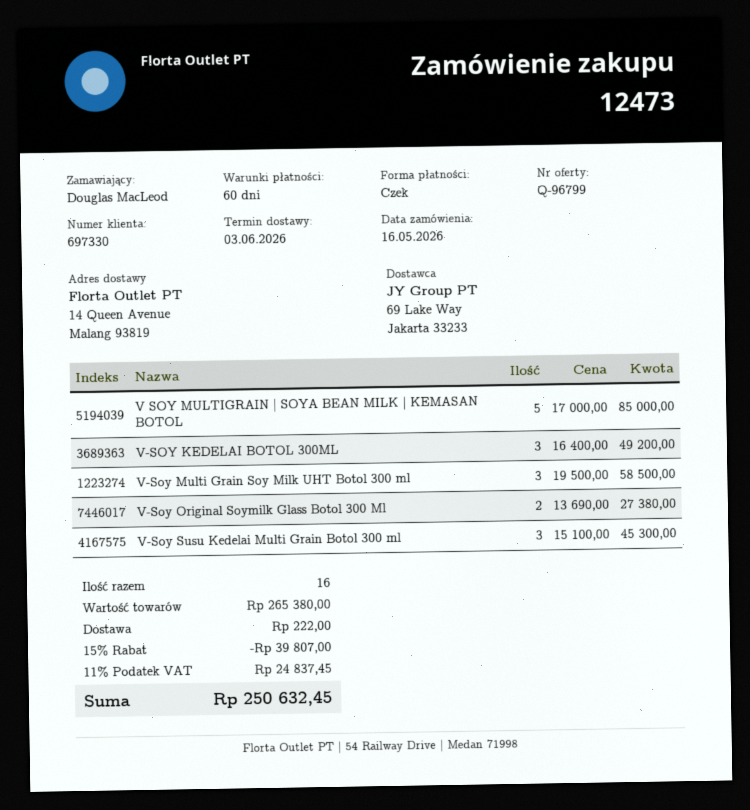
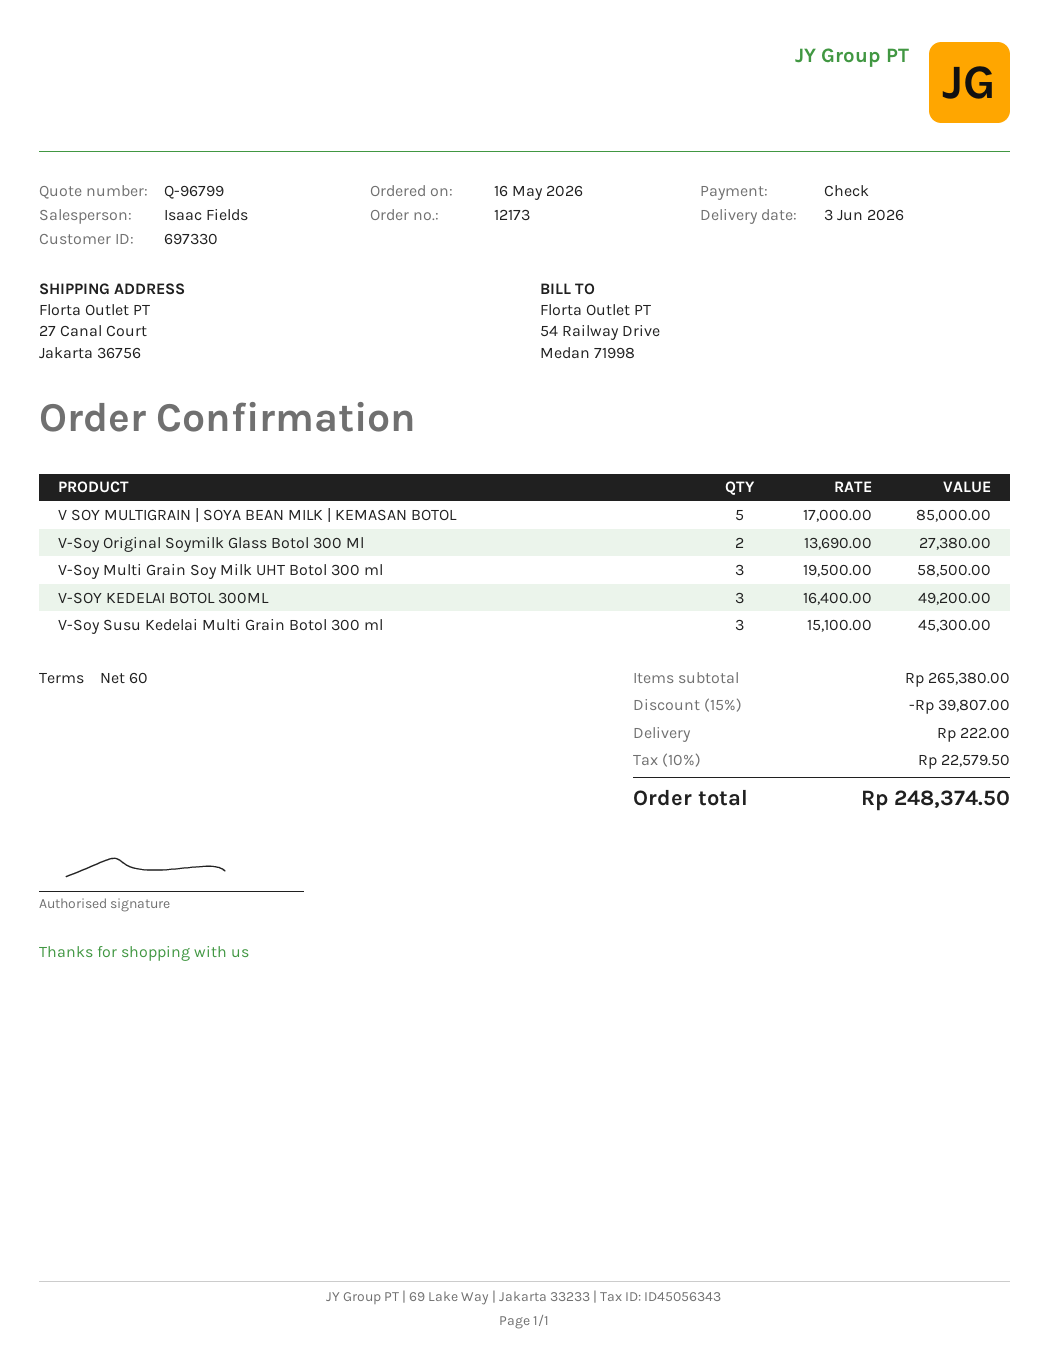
order number: 12473 -> 12173
ship to: 14 Queen Avenue, Malang 93819 -> 27 Canal Court, Jakarta 36756
tax: 11% = 24837.45 -> 10% = 22579.50
total: 250632.45 -> 248374.50

